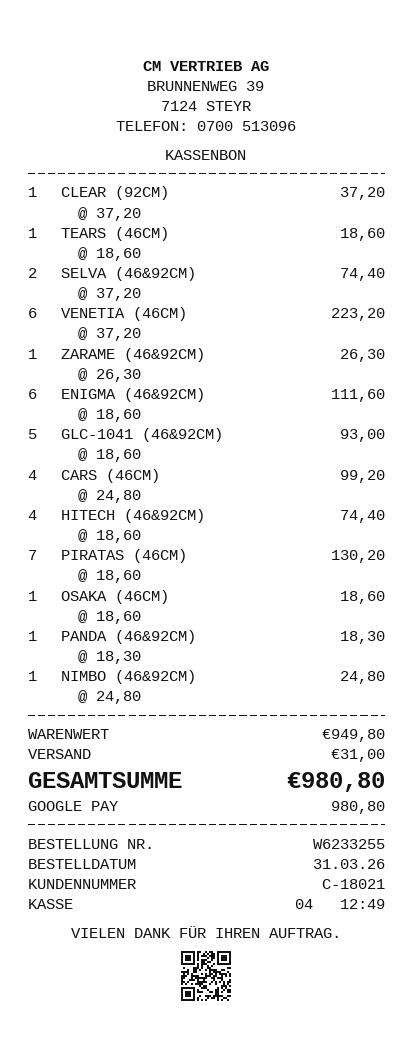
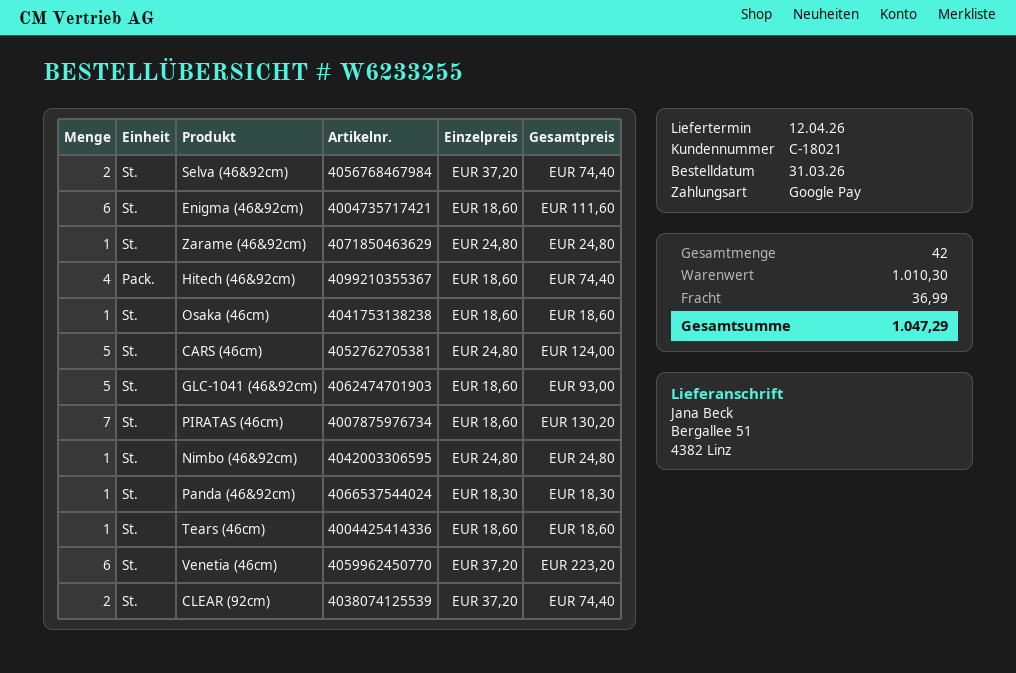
CLEAR (92CM): 1 x 37.20 = 37.20 -> 2 x 37.20 = 74.40
ZARAME (46&92CM): 1 x 26.30 = 26.30 -> 1 x 24.80 = 24.80
CARS (46CM): 4 x 24.80 = 99.20 -> 5 x 24.80 = 124.00
subtotal: 949.80 -> 1010.30
shipping: 31.00 -> 36.99
total: 980.80 -> 1047.29

